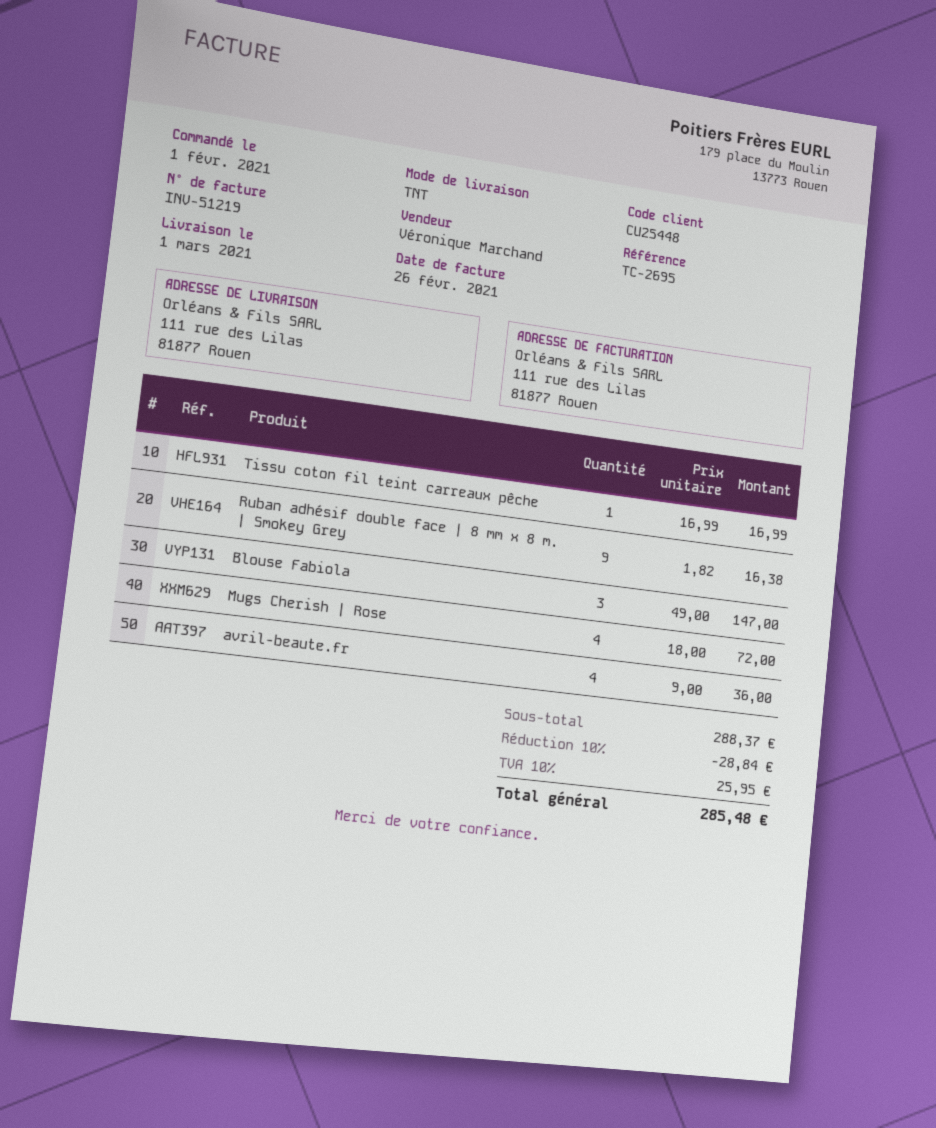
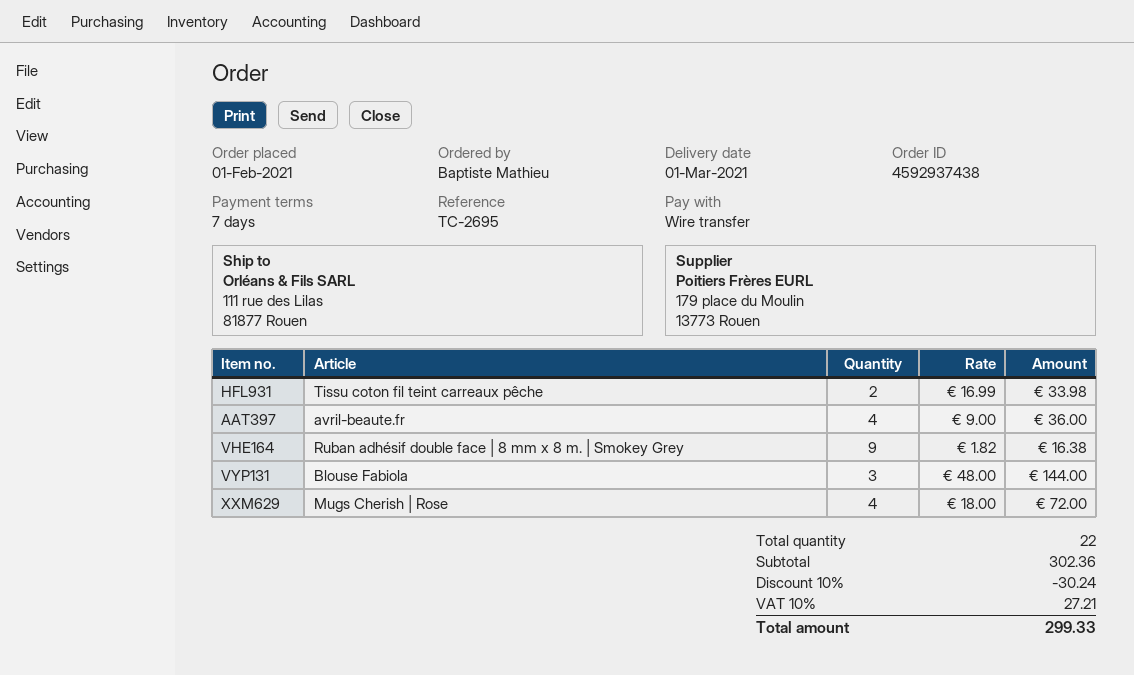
Tissu coton fil teint carreaux pêche: 1 x 16.99 = 16.99 -> 2 x 16.99 = 33.98
Blouse Fabiola: 3 x 49.00 = 147.00 -> 3 x 48.00 = 144.00
subtotal: 288.37 -> 302.36
discount: 10% = 28.84 -> 10% = 30.24
tax: 10% = 25.95 -> 10% = 27.21
total: 285.48 -> 299.33

